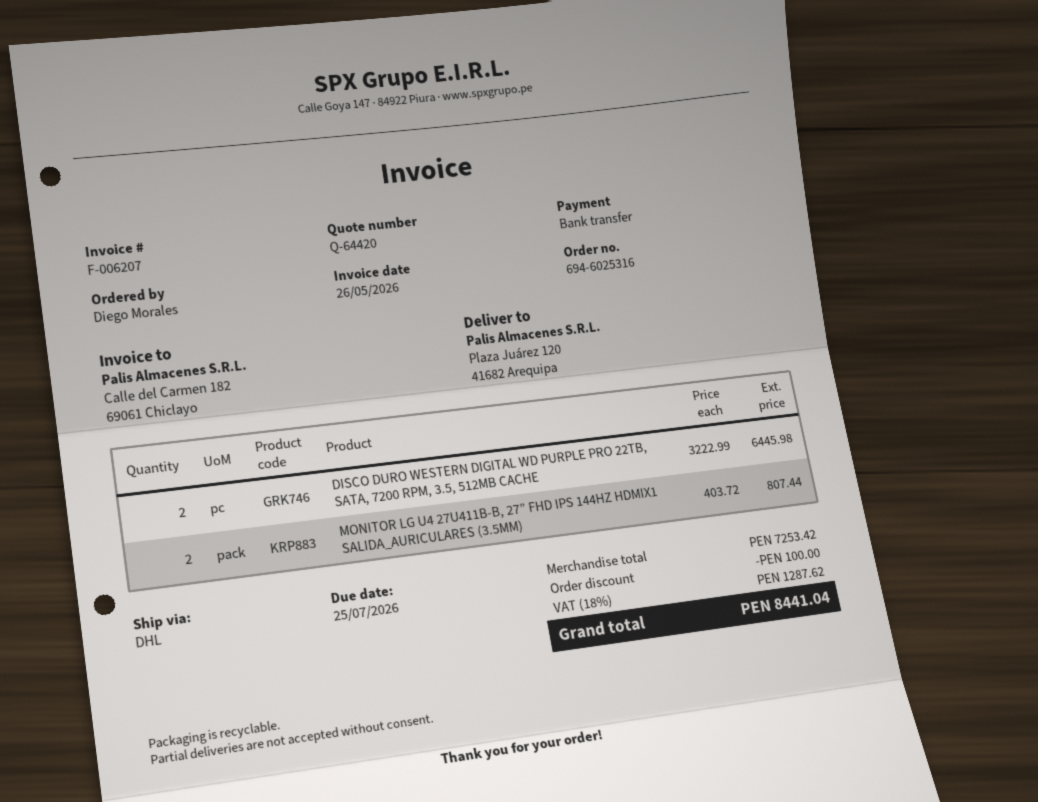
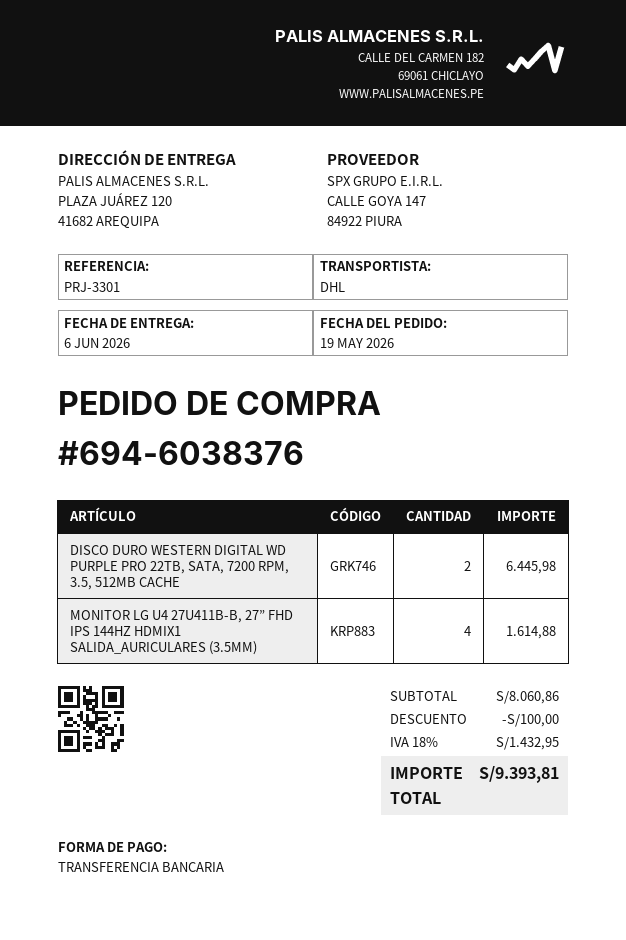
order number: 694-6025316 -> 694-6038376
MONITOR LG U4 27U411B-B, 27” FHD IPS 144HZ HDMIX1 SALIDA_AURICULARES (3.5MM): 2 for 807.44 -> 4 for 1614.88
subtotal: 7253.42 -> 8060.86
tax: 18% = 1287.62 -> 18% = 1432.95
total: 8441.04 -> 9393.81

